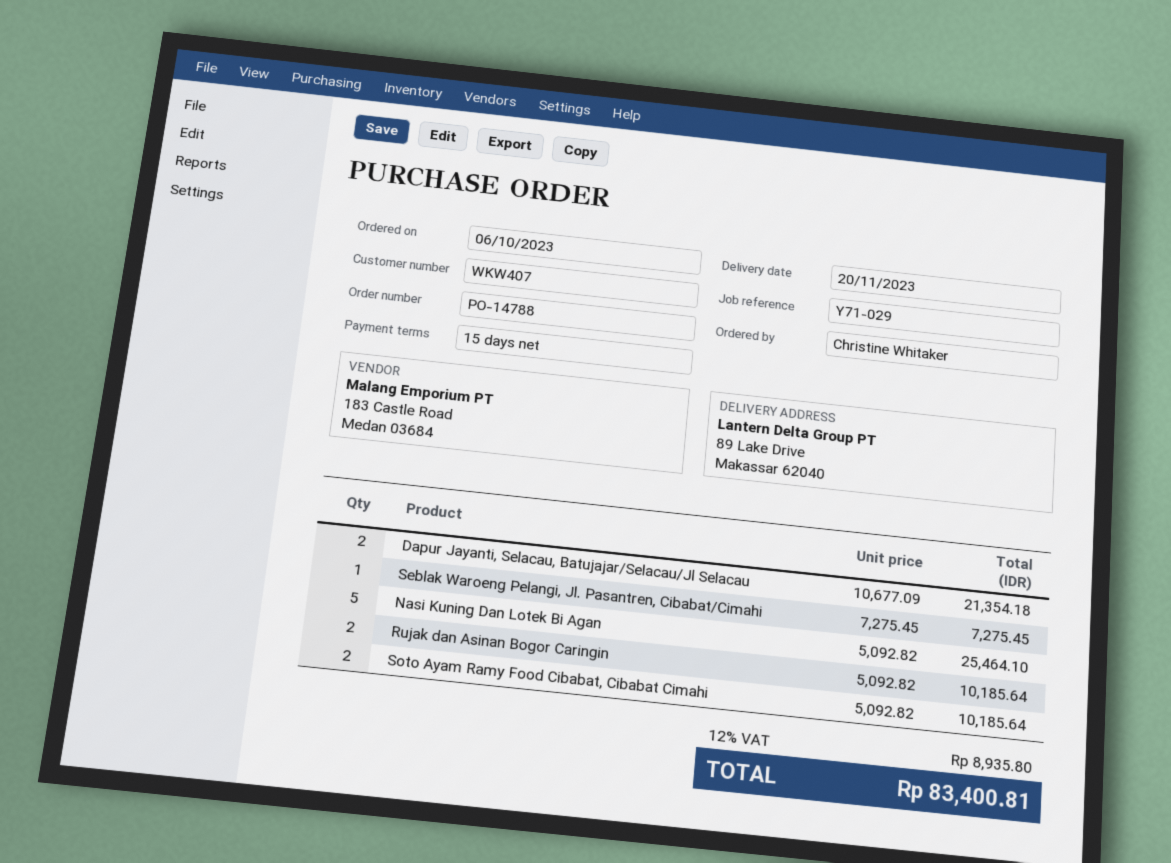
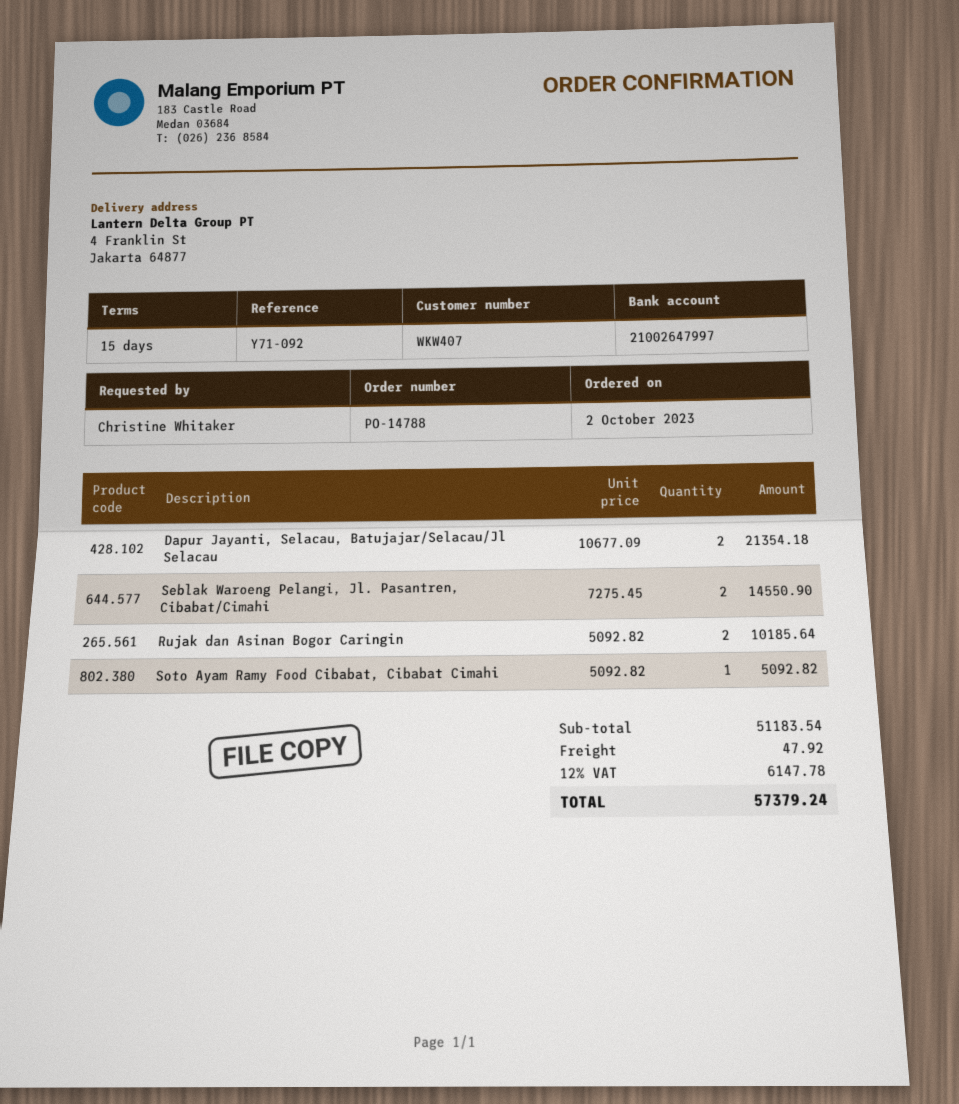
order date: 2023-10-06 -> 2023-10-02
reference: Y71-029 -> Y71-092
ship to: 89 Lake Drive, Makassar 62040 -> 4 Franklin St, Jakarta 64877
Seblak Waroeng Pelangi, Jl. Pasantren, Cibabat/Cimahi: 1 x 7275.45 = 7275.45 -> 2 x 7275.45 = 14550.90
Nasi Kuning Dan Lotek Bi Agan: 5 x 5092.82 = 25464.10 -> none
Soto Ayam Ramy Food Cibabat, Cibabat Cimahi: 2 x 5092.82 = 10185.64 -> 1 x 5092.82 = 5092.82
shipping: none -> 47.92
tax: 12% = 8935.80 -> 12% = 6147.78
total: 83400.81 -> 57379.24

